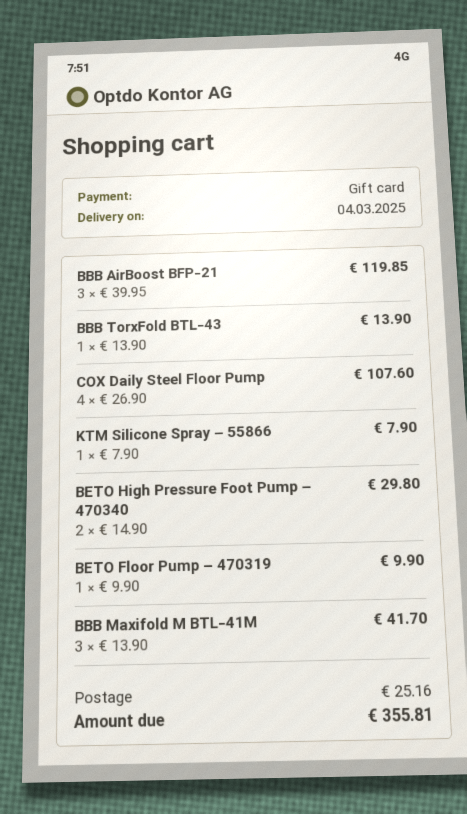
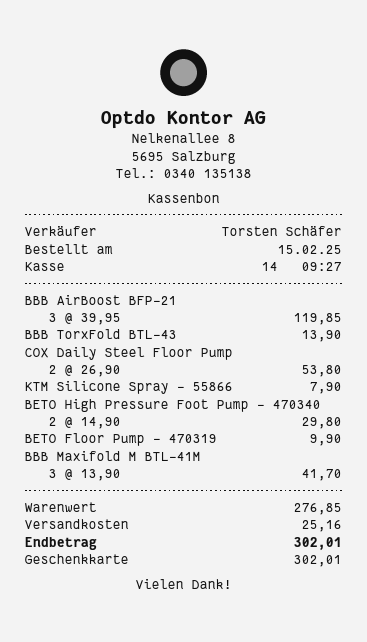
COX Daily Steel Floor Pump: 4 x 26.90 = 107.60 -> 2 x 26.90 = 53.80
total: 355.81 -> 302.01

